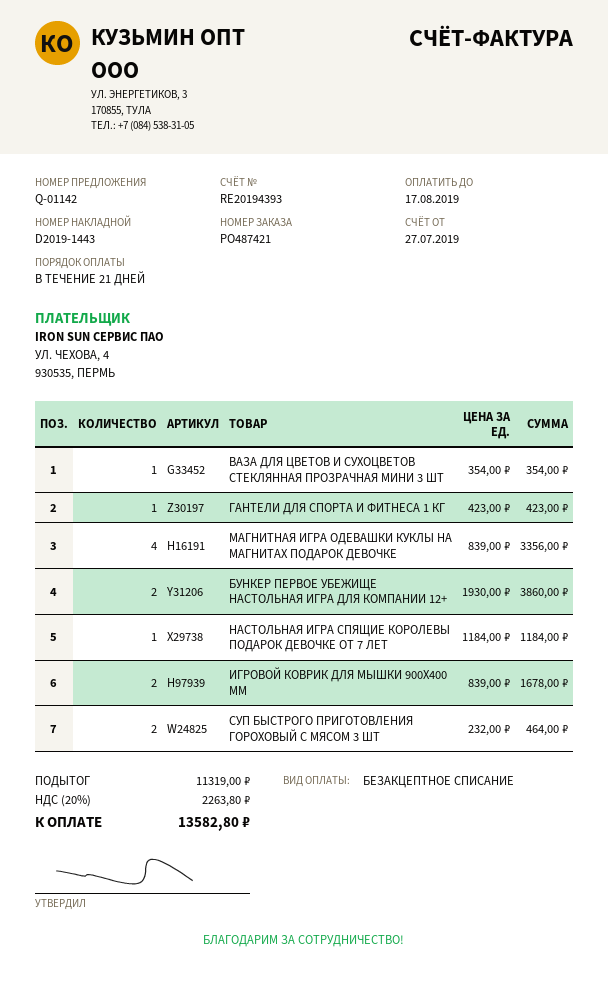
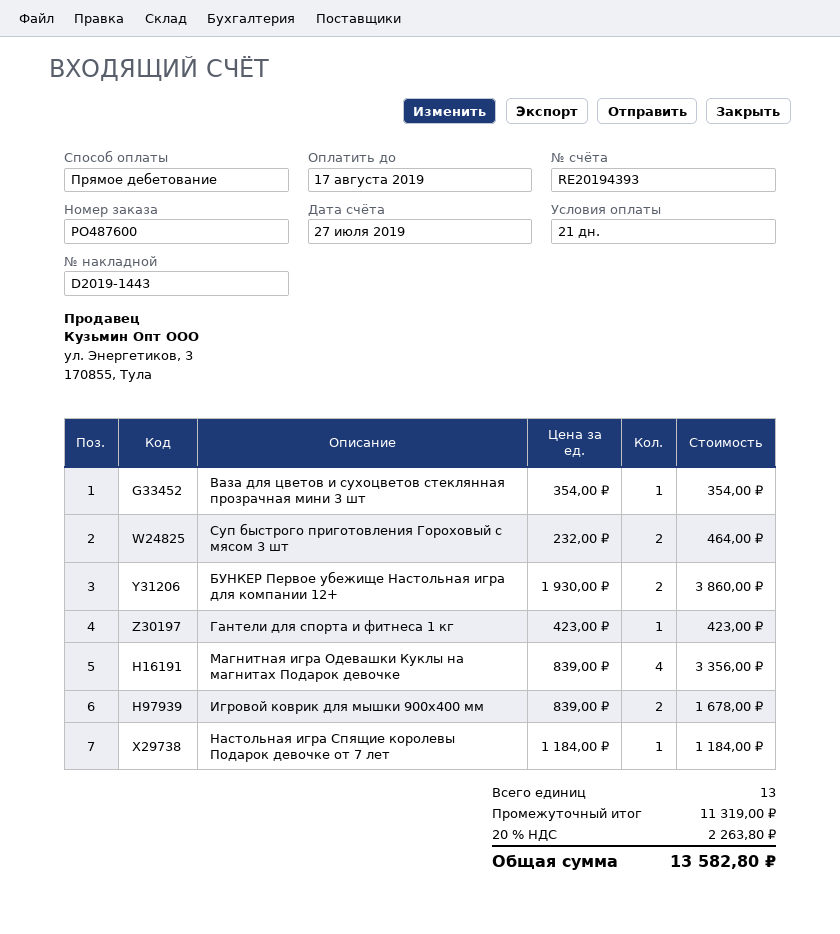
order number: PO487421 -> PO487600

